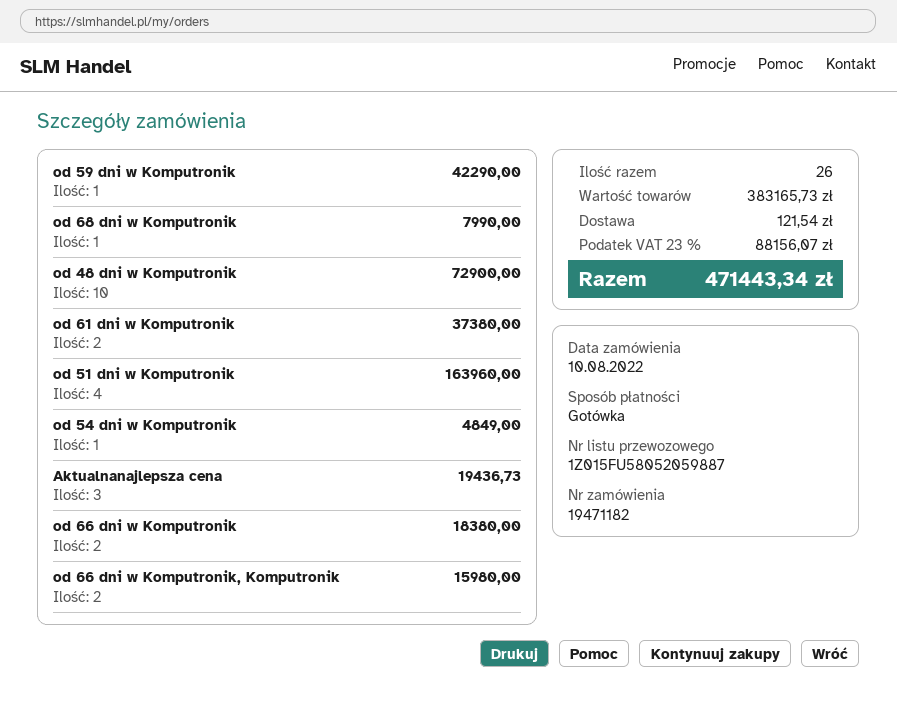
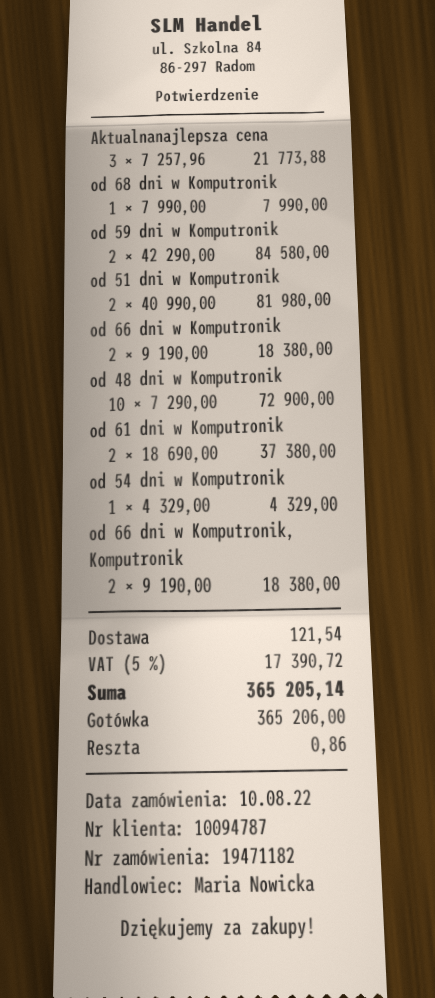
od 59 dni w Komputronik: 1 for 42290.00 -> 2 for 84580.00
od 51 dni w Komputronik: 4 for 163960.00 -> 2 for 81980.00
od 54 dni w Komputronik: 1 for 4849.00 -> 1 for 4329.00
Aktualnanajlepsza cena: 3 for 19436.73 -> 3 for 21773.88
od 66 dni w Komputronik, Komputronik: 2 for 15980.00 -> 2 for 18380.00
tax: 23% = 88156.07 -> 5% = 17390.72
total: 471443.34 -> 365205.14

